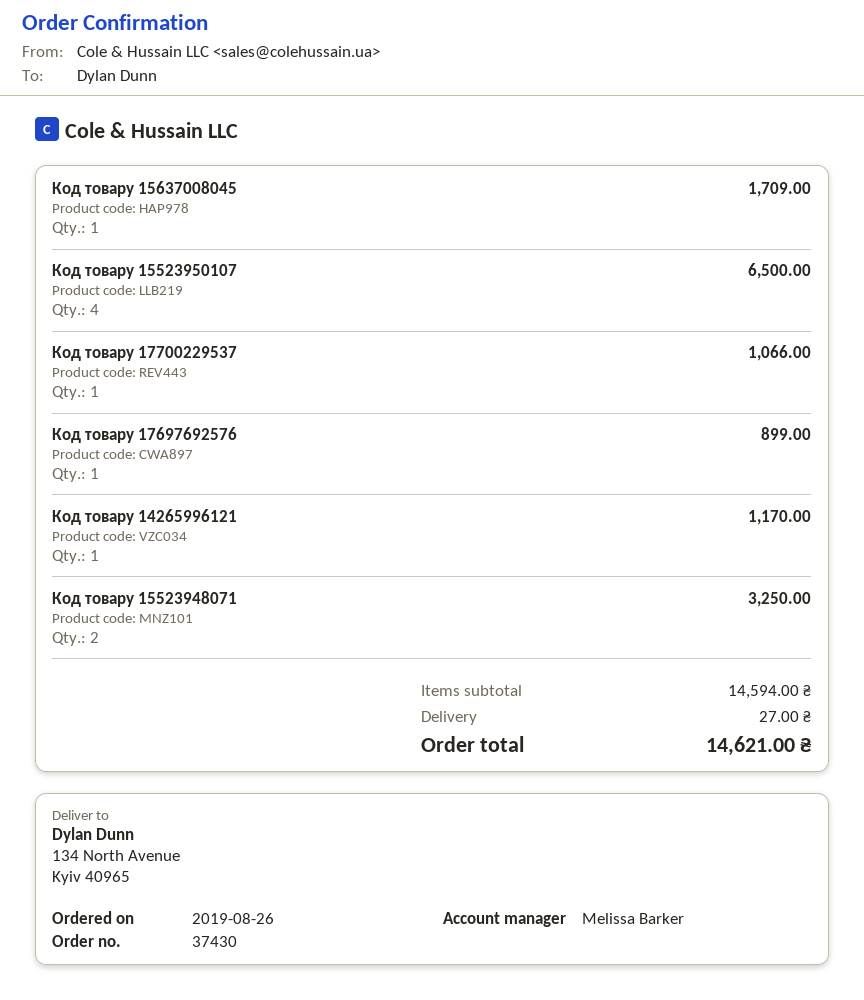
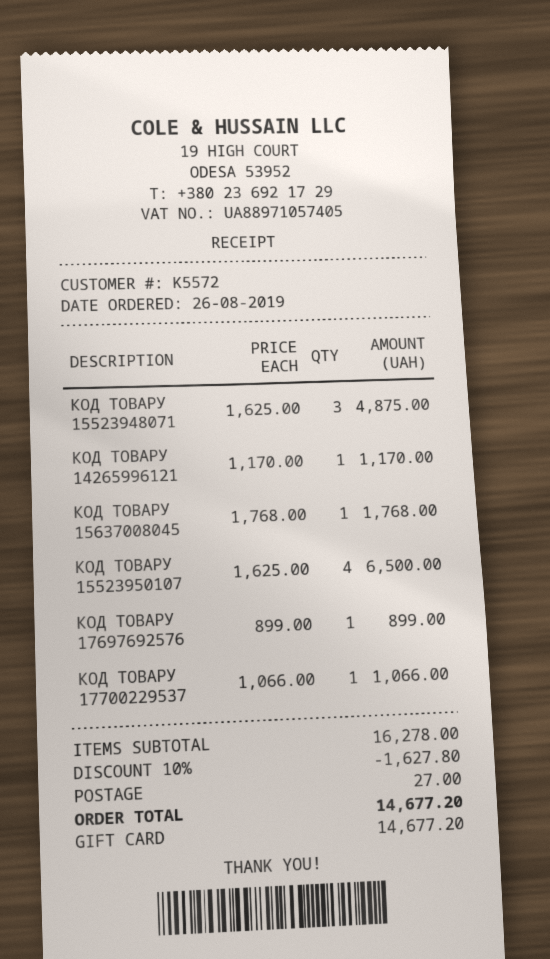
Код товару 15637008045: 1 for 1709.00 -> 1 for 1768.00
Код товару 15523948071: 2 for 3250.00 -> 3 for 4875.00
subtotal: 14594.00 -> 16278.00
discount: none -> 10% = 1627.80
total: 14621.00 -> 14677.20

